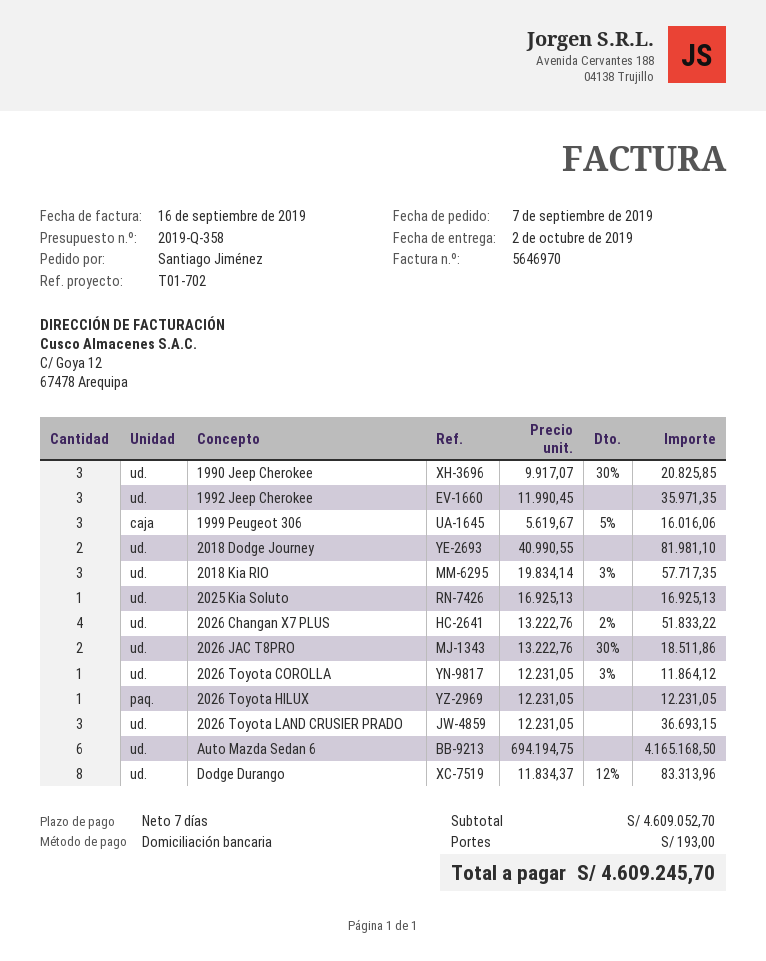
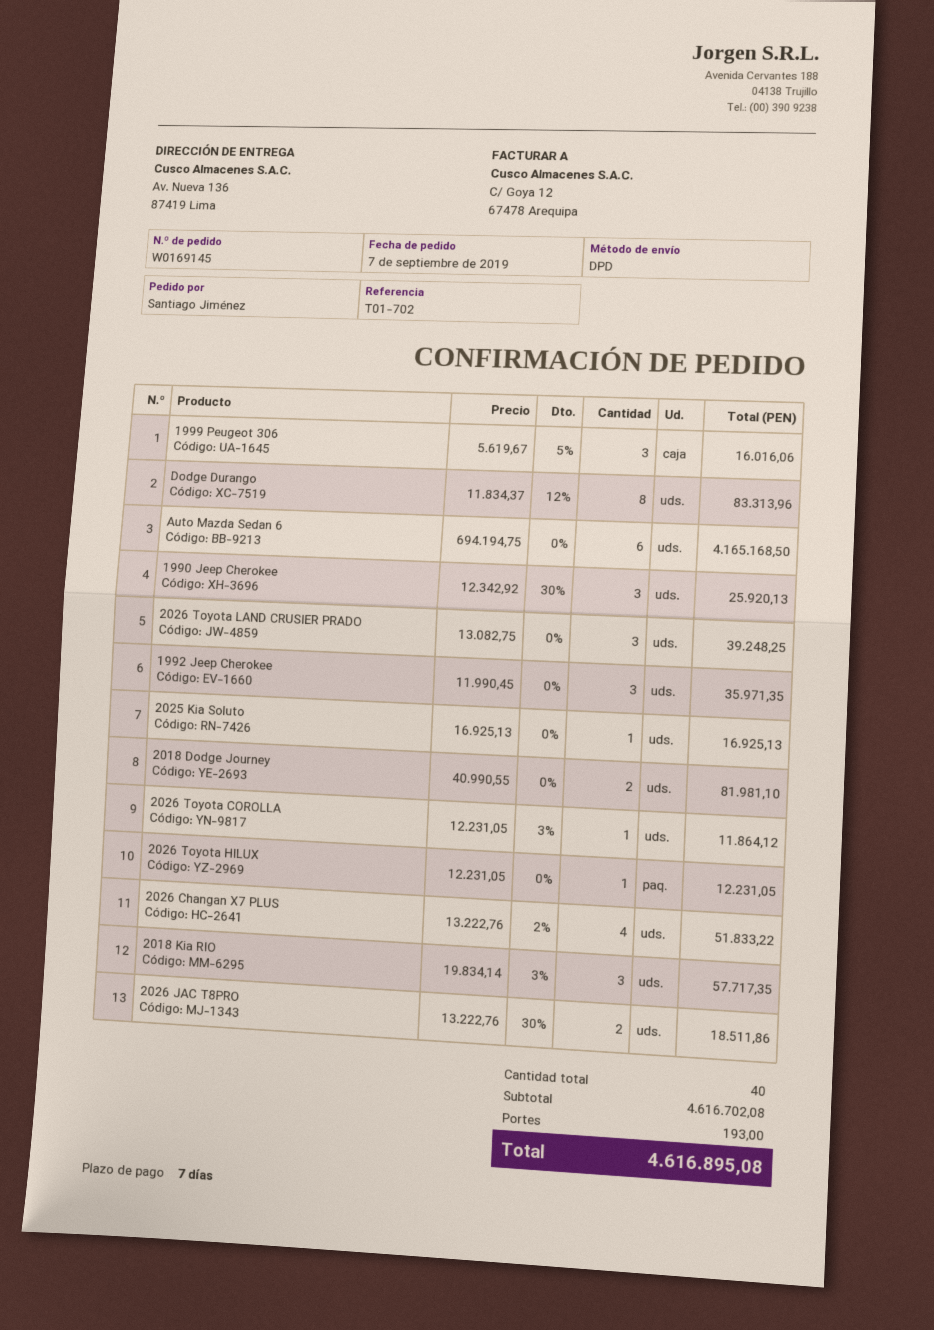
1990 Jeep Cherokee: 3 x 9917.07 - 30% = 20825.85 -> 3 x 12342.92 - 30% = 25920.13
2026 Toyota LAND CRUSIER PRADO: 3 x 12231.05 = 36693.15 -> 3 x 13082.75 = 39248.25
subtotal: 4609052.70 -> 4616702.08
total: 4609245.70 -> 4616895.08

